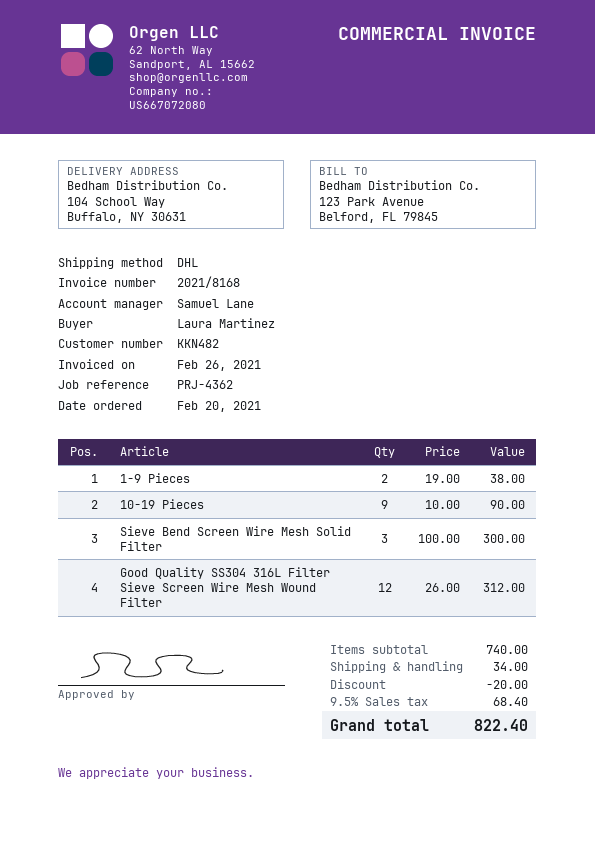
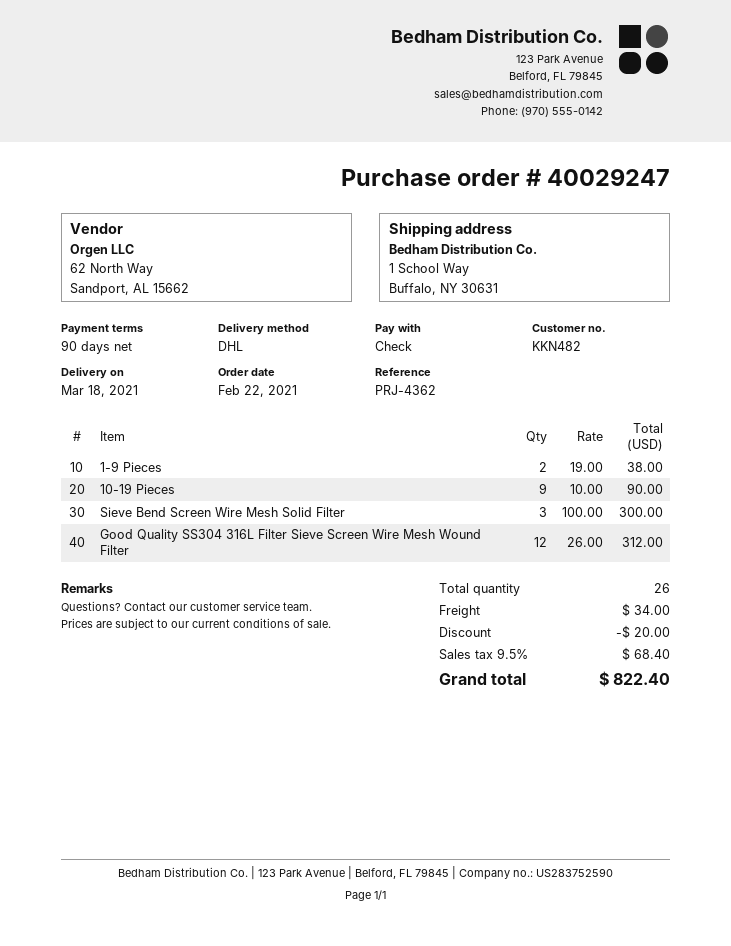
order date: 2021-02-20 -> 2021-02-22
ship to: 104 School Way, Buffalo, NY 30631 -> 1 School Way, Buffalo, NY 30631

